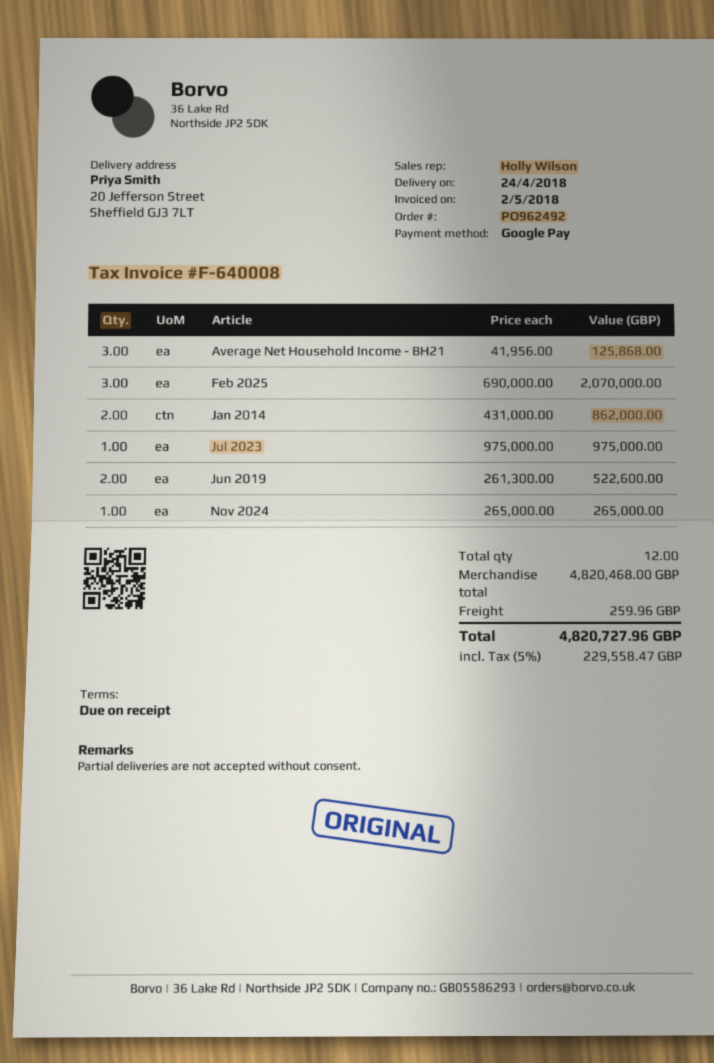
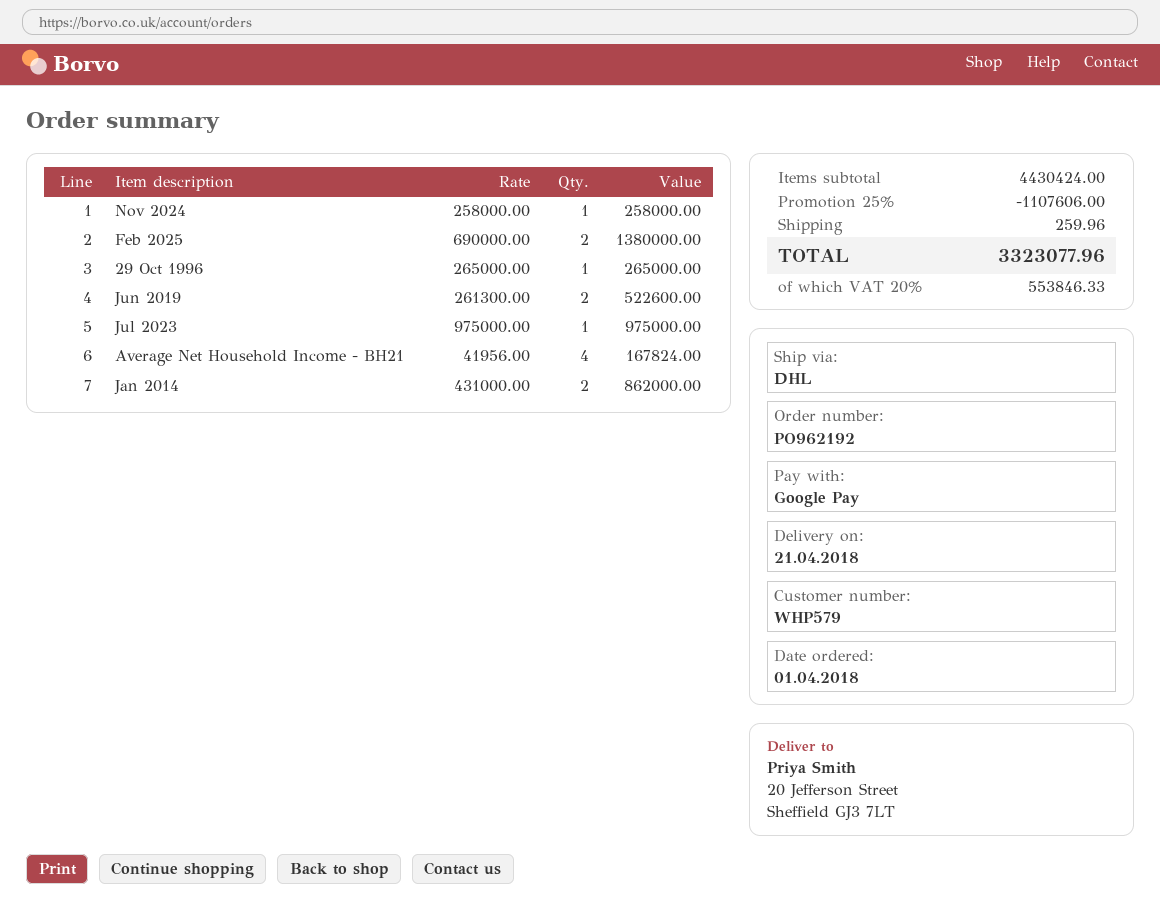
order number: PO962492 -> PO962192
delivery date: 2018-04-24 -> 2018-04-21
Average Net Household Income - BH21: 3 x 41956.00 = 125868.00 -> 4 x 41956.00 = 167824.00
Feb 2025: 3 x 690000.00 = 2070000.00 -> 2 x 690000.00 = 1380000.00
Nov 2024: 1 x 265000.00 = 265000.00 -> 1 x 258000.00 = 258000.00
29 Oct 1996: none -> 1 x 265000.00 = 265000.00
subtotal: 4820468.00 -> 4430424.00
discount: none -> 25% = 1107606.00
tax: 5% = 229558.47 -> 20% = 553846.33
total: 4820727.96 -> 3323077.96

